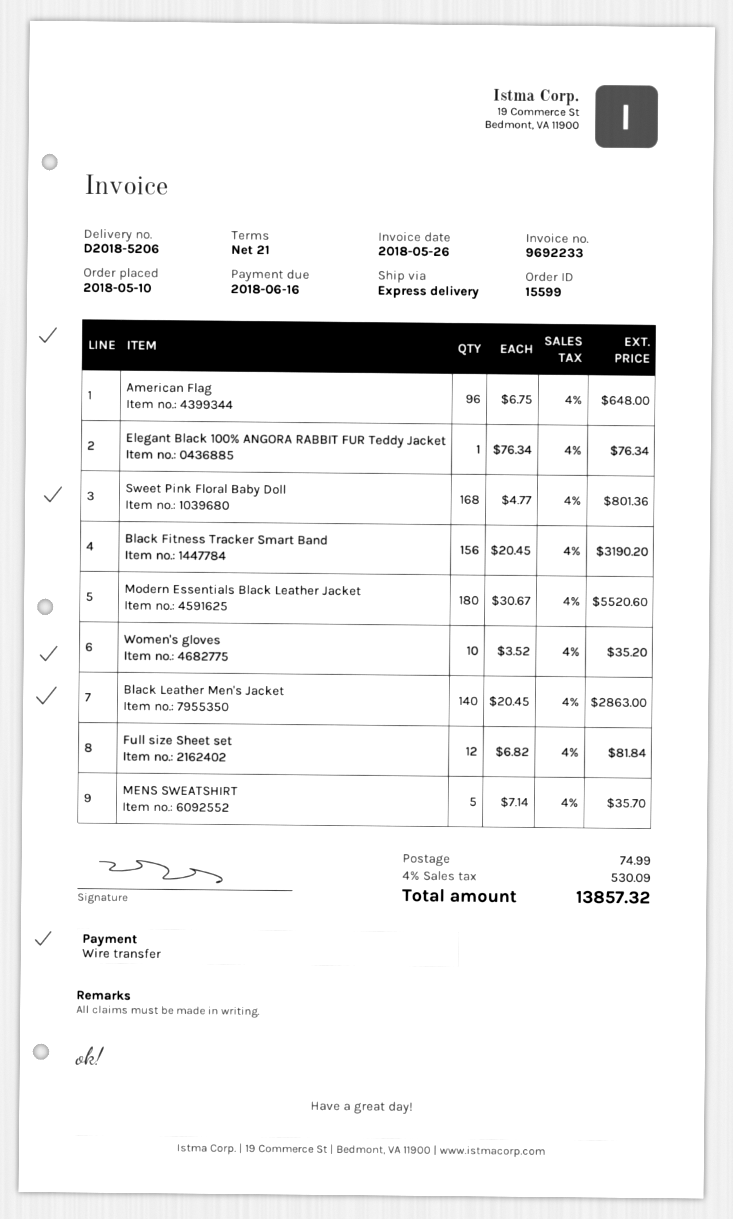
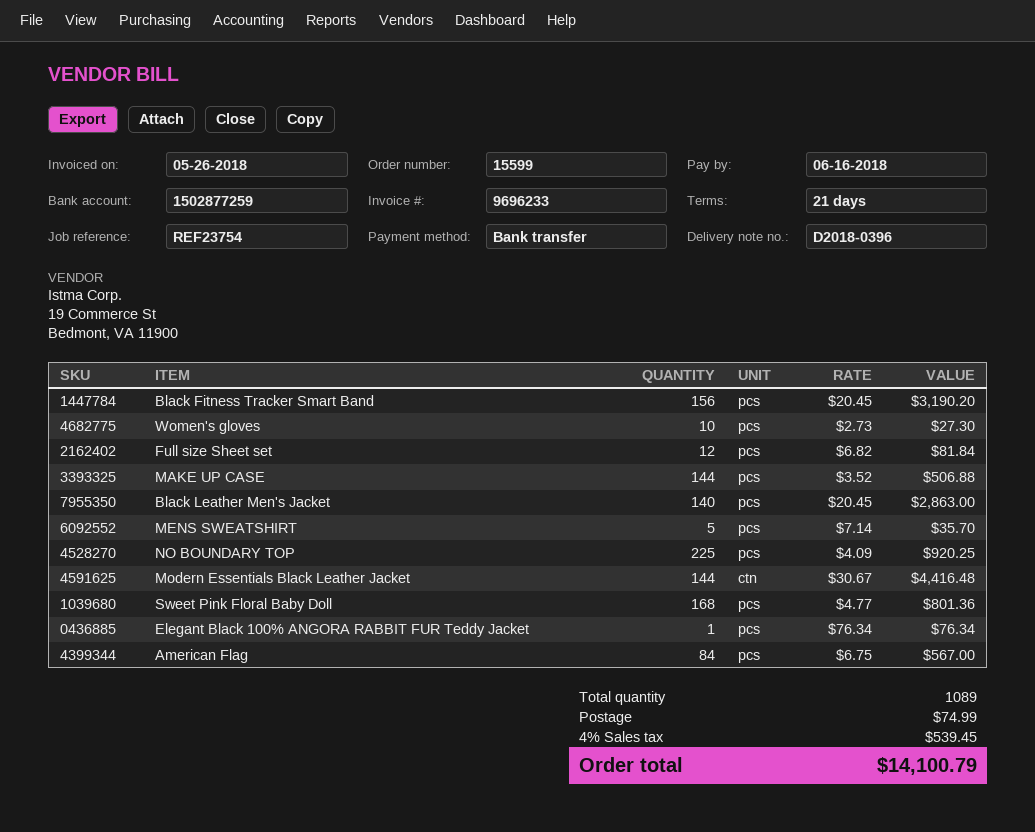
delivery note number: D2018-5206 -> D2018-0396
invoice number: 9692233 -> 9696233
American Flag: 96 x 6.75 = 648.00 -> 84 x 6.75 = 567.00
Modern Essentials Black Leather Jacket: 180 x 30.67 = 5520.60 -> 144 x 30.67 = 4416.48
Women's gloves: 10 x 3.52 = 35.20 -> 10 x 2.73 = 27.30
MAKE UP CASE: none -> 144 x 3.52 = 506.88
NO BOUNDARY TOP: none -> 225 x 4.09 = 920.25
tax: 4% = 530.09 -> 4% = 539.45
total: 13857.32 -> 14100.79

